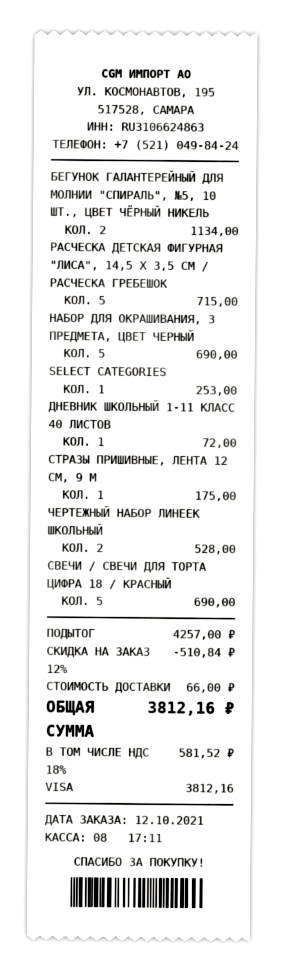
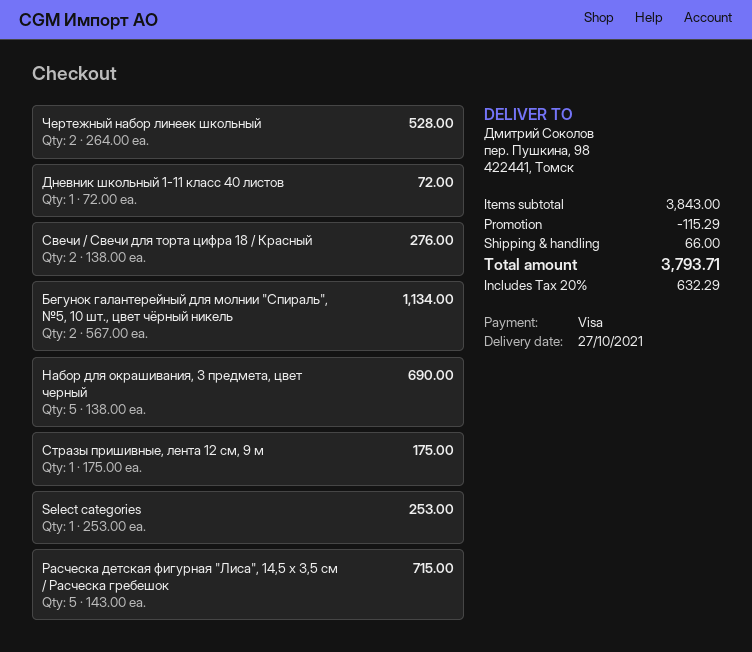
СВЕЧИ / СВЕЧИ ДЛЯ ТОРТА ЦИФРА 18 / КРАСНЫЙ: 5 for 690.00 -> 2 for 276.00
subtotal: 4257.00 -> 3843.00
discount: 510.84 -> 115.29
tax: 18% = 581.52 -> 20% = 632.29
total: 3812.16 -> 3793.71

